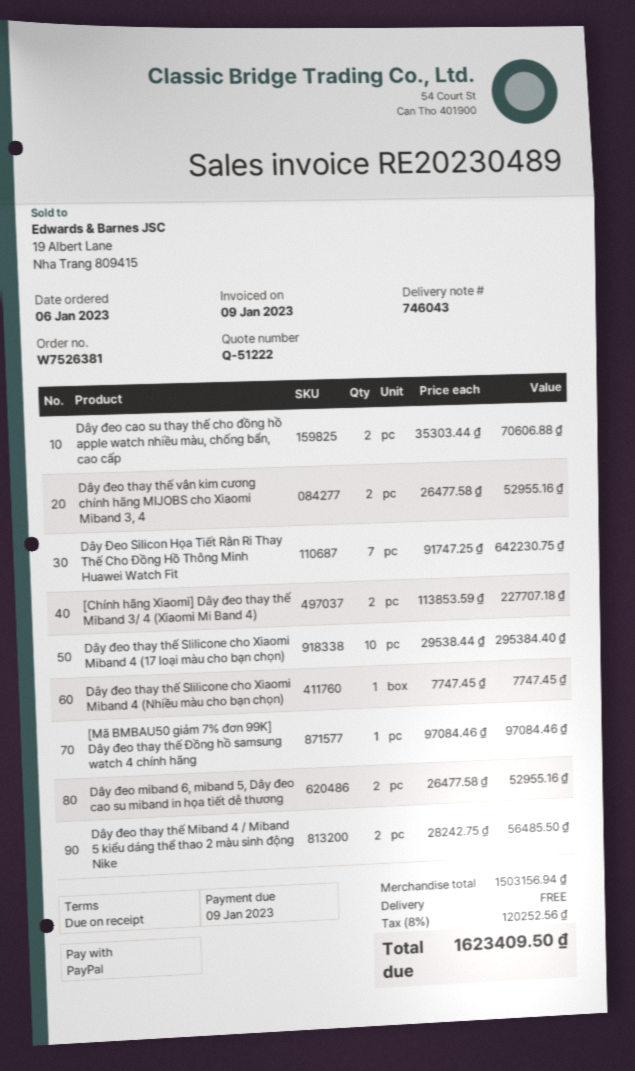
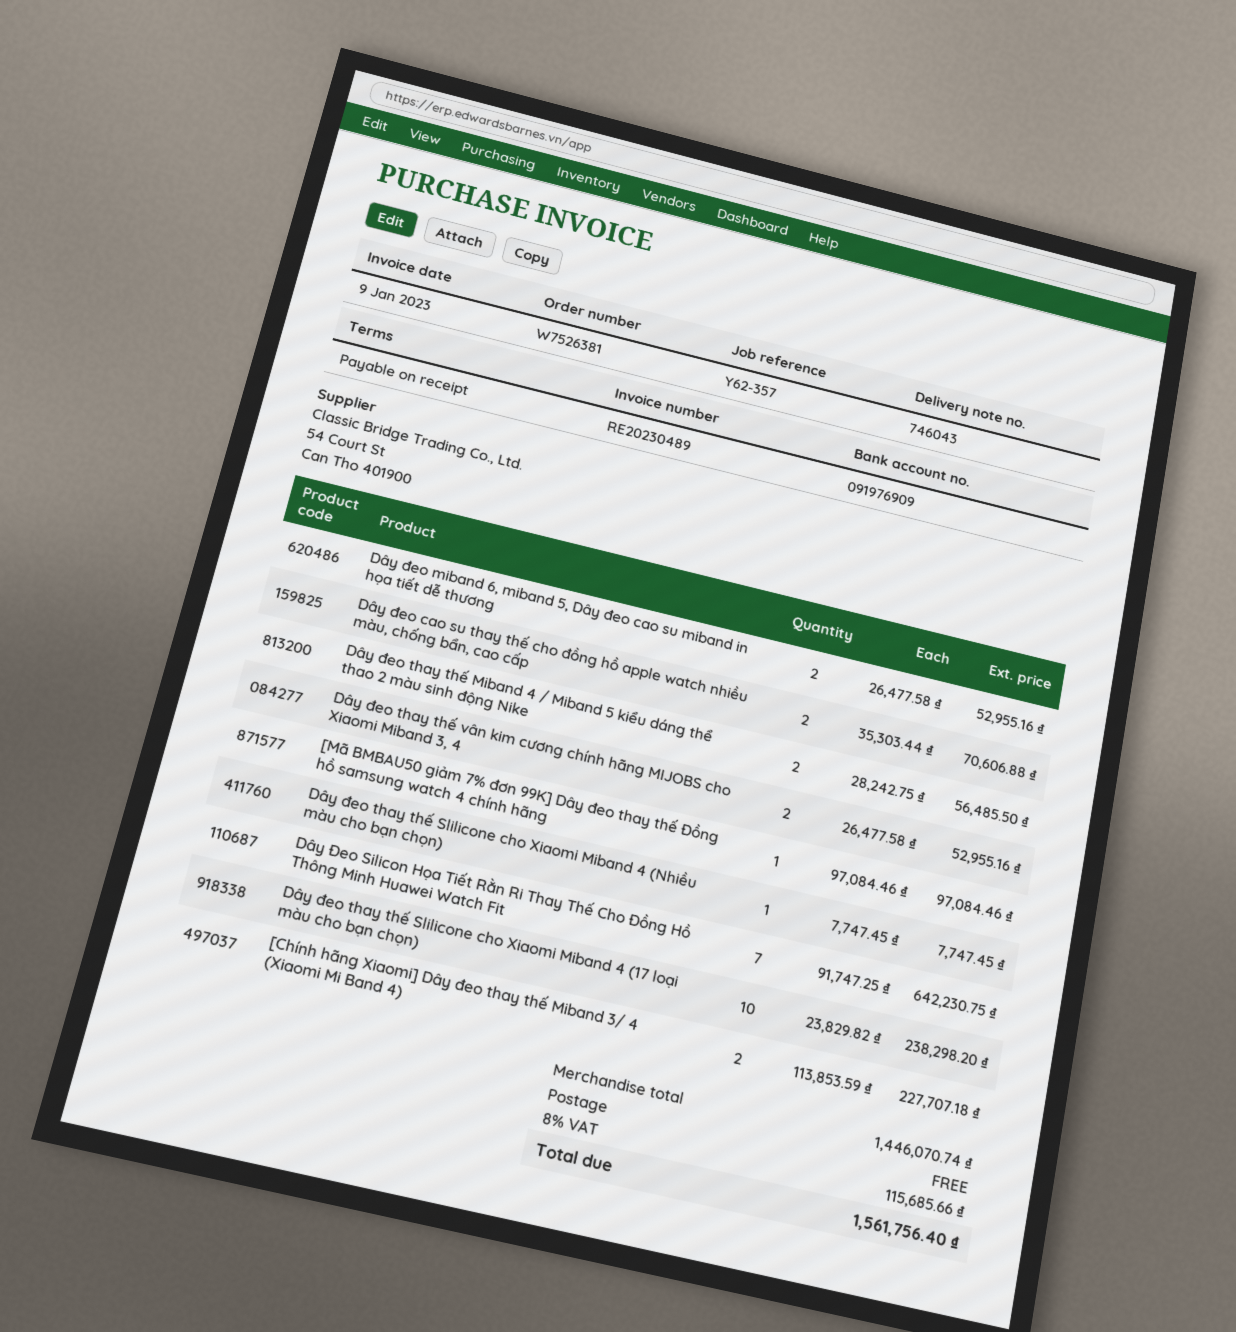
Dây đeo thay thế Slilicone cho Xiaomi Miband 4 (17 loại màu cho bạn chọn): 10 x 29538.44 = 295384.40 -> 10 x 23829.82 = 238298.20
subtotal: 1503156.94 -> 1446070.74
tax: 8% = 120252.56 -> 8% = 115685.66
total: 1623409.50 -> 1561756.40

